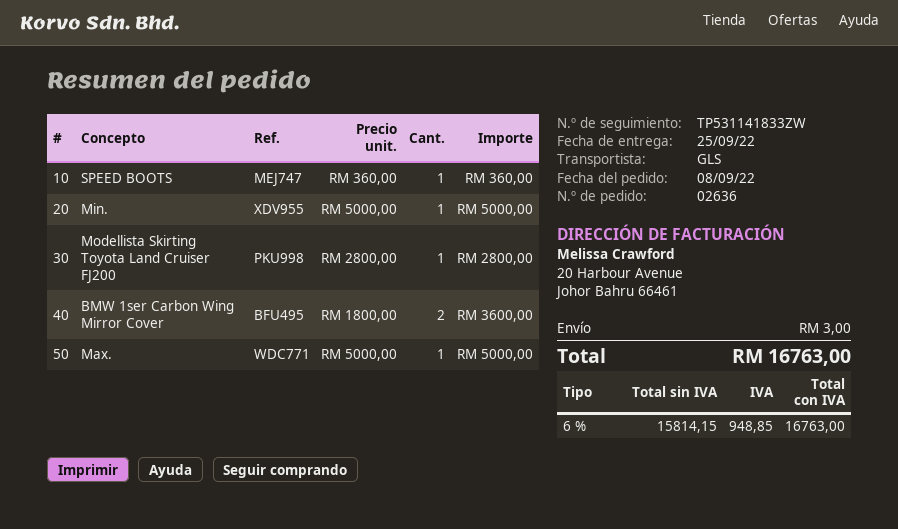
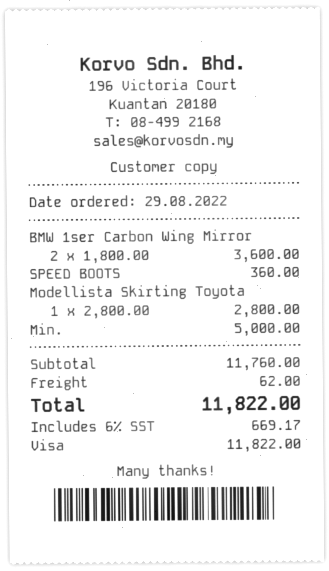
order date: 2022-09-08 -> 2022-08-29
Max.: 1 x 5000.00 = 5000.00 -> none
shipping: 3.00 -> 62.00
tax: 6% = 948.85 -> 6% = 669.17
total: 16763.00 -> 11822.00

